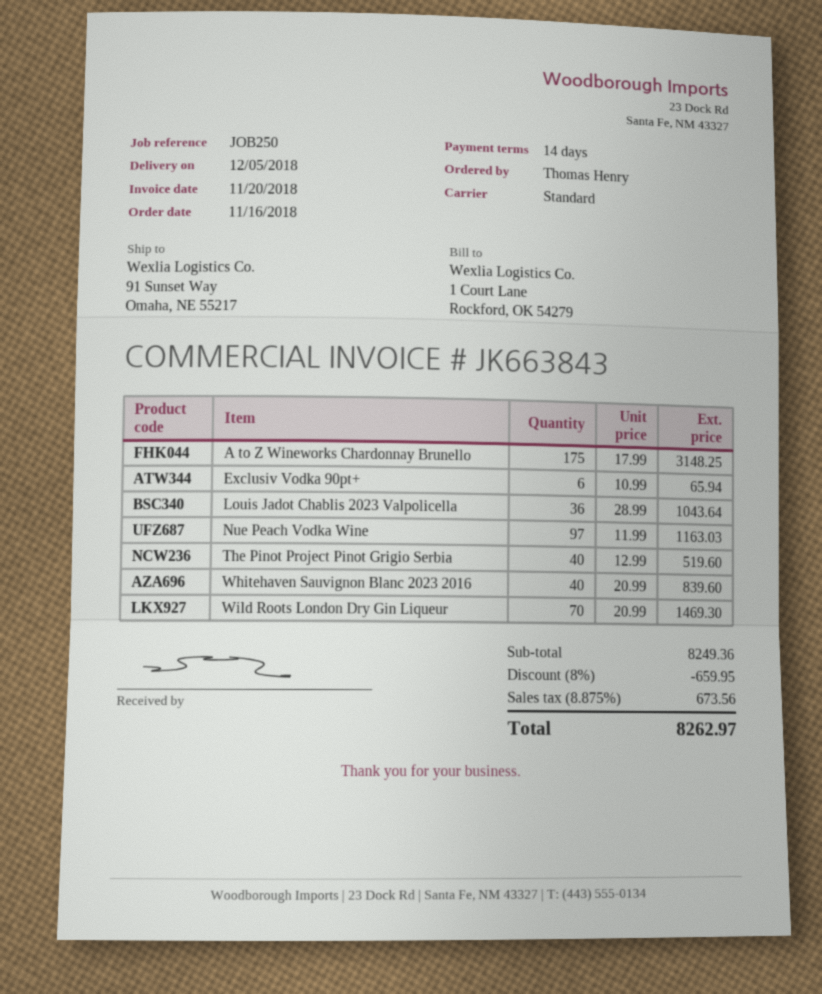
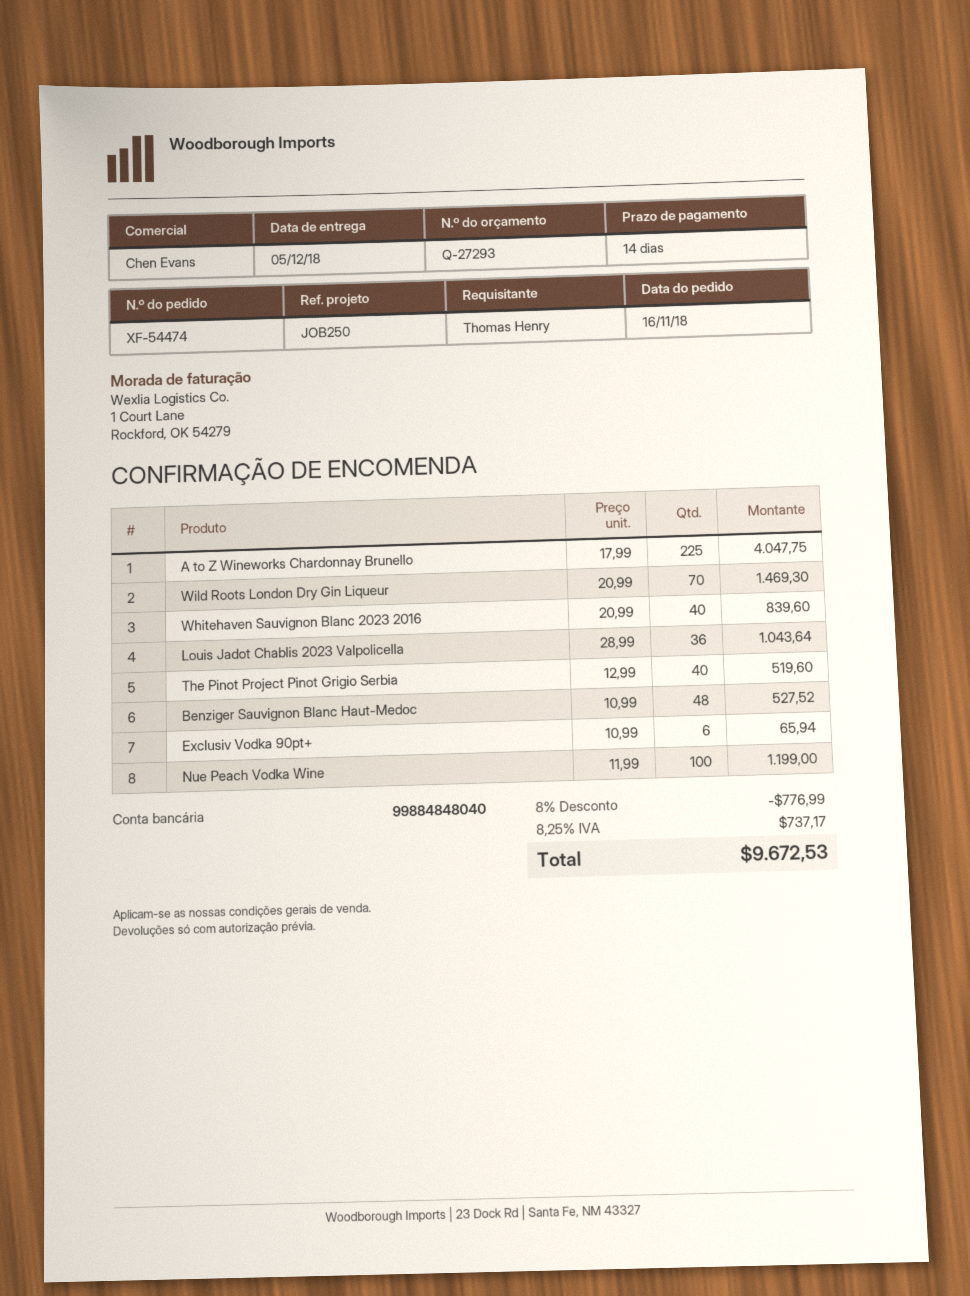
A to Z Wineworks Chardonnay Brunello: 175 x 17.99 = 3148.25 -> 225 x 17.99 = 4047.75
Nue Peach Vodka Wine: 97 x 11.99 = 1163.03 -> 100 x 11.99 = 1199.00
Benziger Sauvignon Blanc Haut-Medoc: none -> 48 x 10.99 = 527.52
discount: 8% = 659.95 -> 8% = 776.99
tax: 8.875% = 673.56 -> 8.25% = 737.17
total: 8262.97 -> 9672.53

